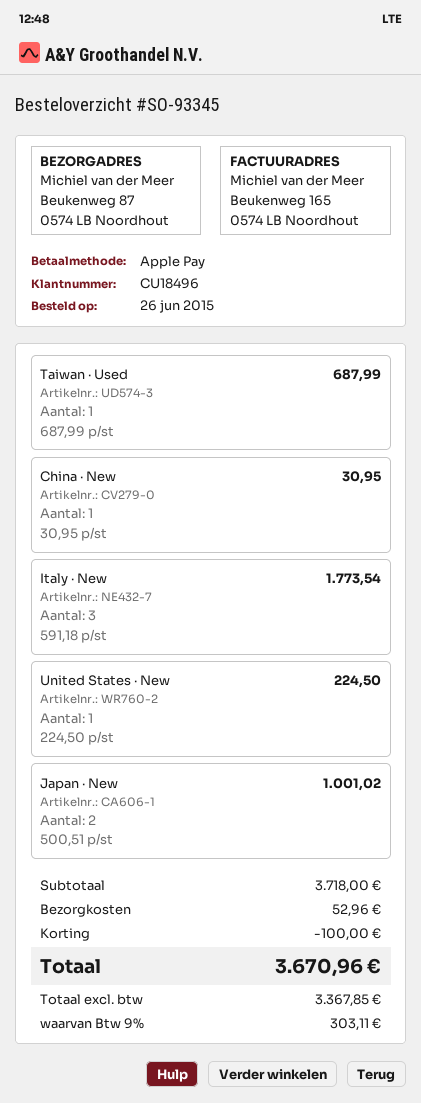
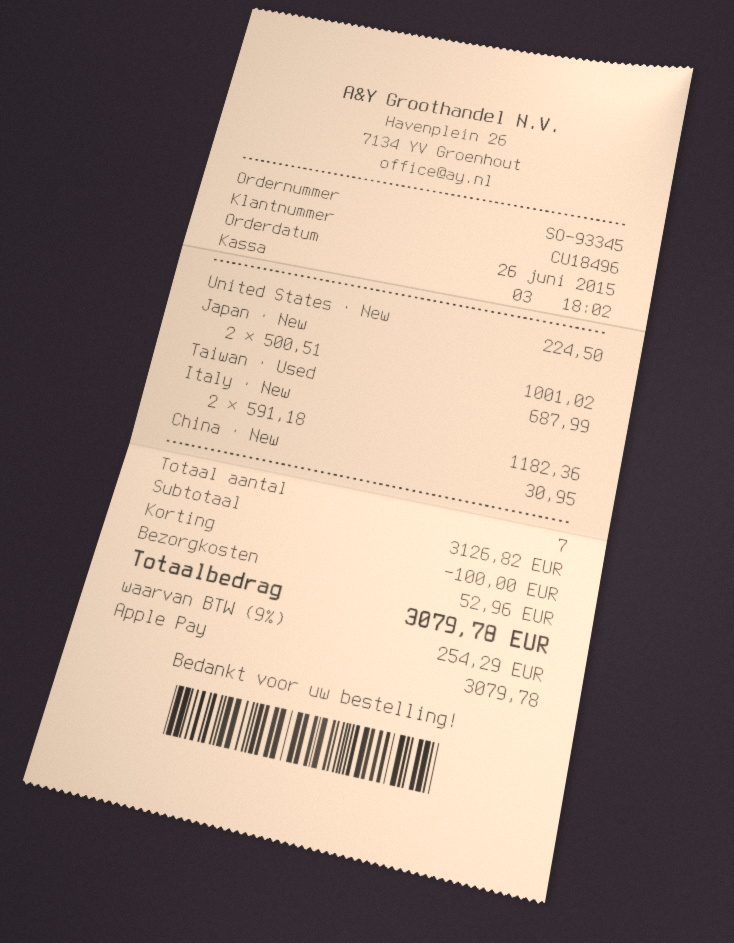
Italy · New: 3 x 591.18 = 1773.54 -> 2 x 591.18 = 1182.36
subtotal: 3718.00 -> 3126.82
tax: 9% = 303.11 -> 9% = 254.29
total: 3670.96 -> 3079.78

